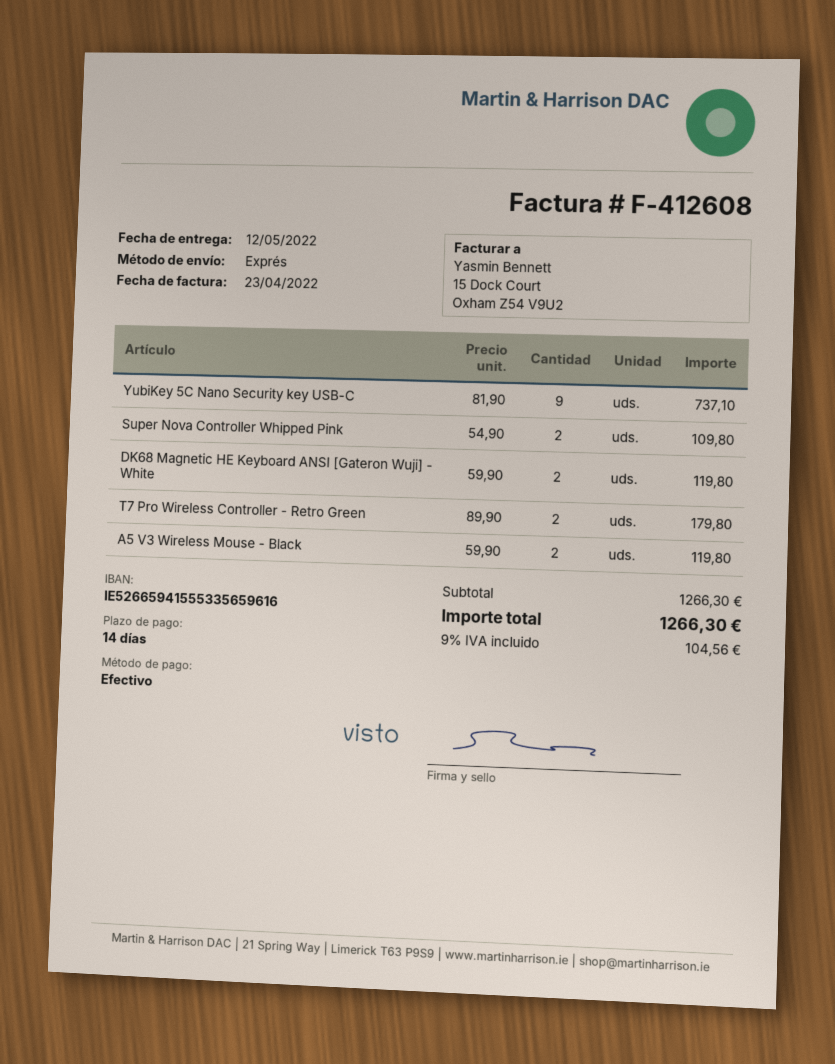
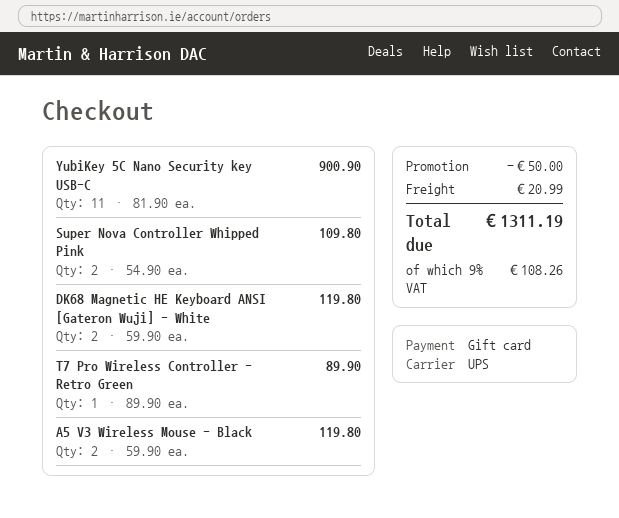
payment method: cash -> gift card
shipping method: express -> UPS
YubiKey 5C Nano Security key USB-C: 9 x 81.90 = 737.10 -> 11 x 81.90 = 900.90
T7 Pro Wireless Controller - Retro Green: 2 x 89.90 = 179.80 -> 1 x 89.90 = 89.90
discount: none -> 50.00
shipping: none -> 20.99
tax: 9% = 104.56 -> 9% = 108.26
total: 1266.30 -> 1311.19

